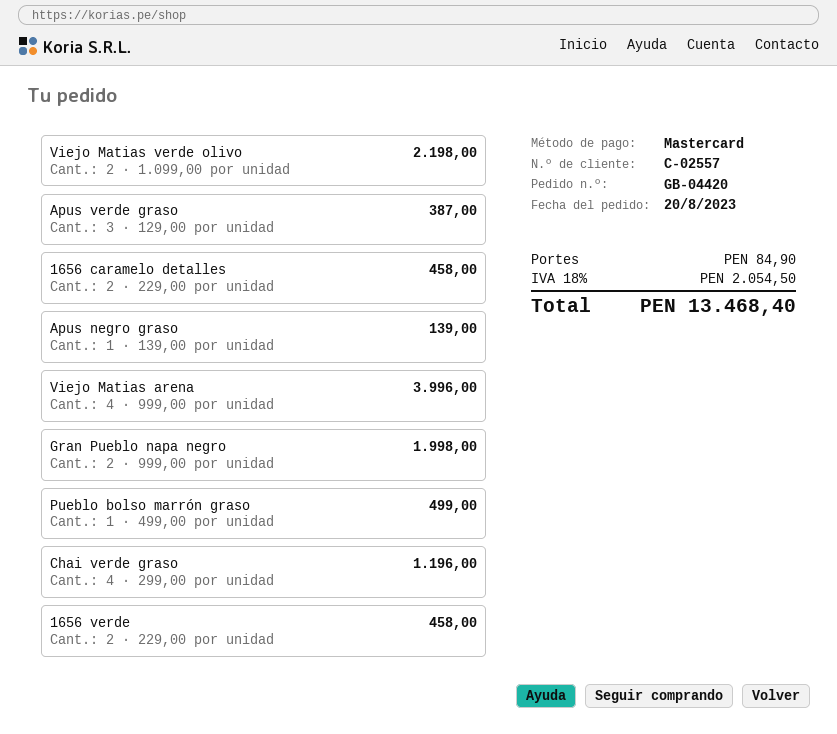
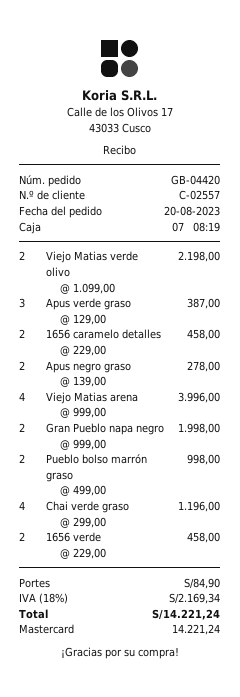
Apus negro graso: 1 x 139.00 = 139.00 -> 2 x 139.00 = 278.00
Pueblo bolso marrón graso: 1 x 499.00 = 499.00 -> 2 x 499.00 = 998.00
tax: 18% = 2054.50 -> 18% = 2169.34
total: 13468.40 -> 14221.24

